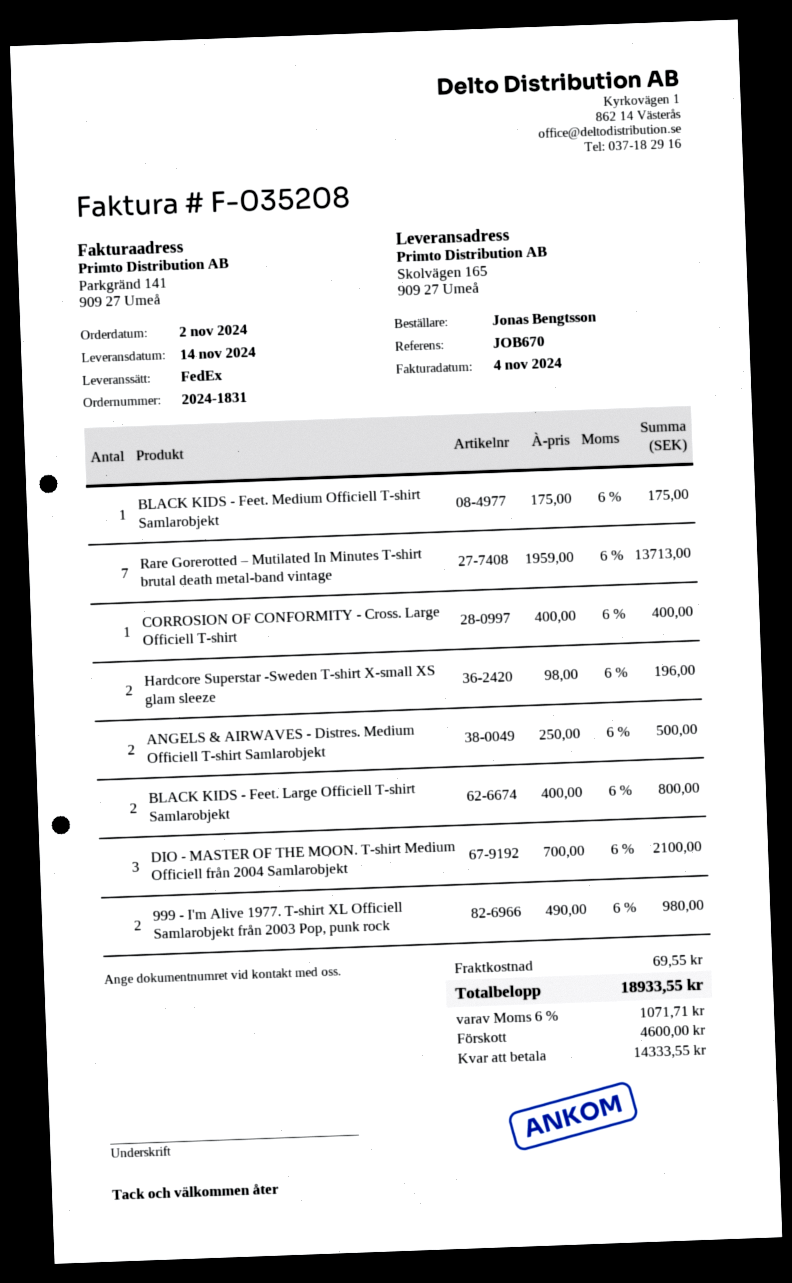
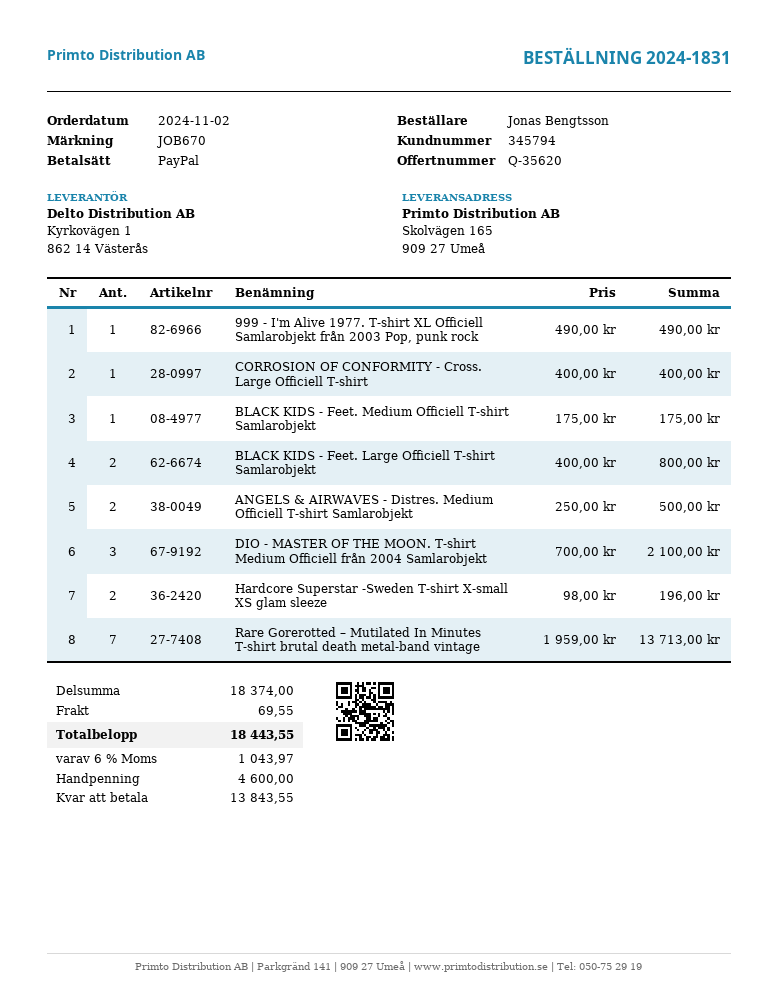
999 - I'm Alive 1977. T-shirt XL Officiell Samlarobjekt från 2003 Pop, punk rock: 2 x 490.00 = 980.00 -> 1 x 490.00 = 490.00
tax: 6% = 1071.71 -> 6% = 1043.97
total: 18933.55 -> 18443.55
balance: 14333.55 -> 13843.55

